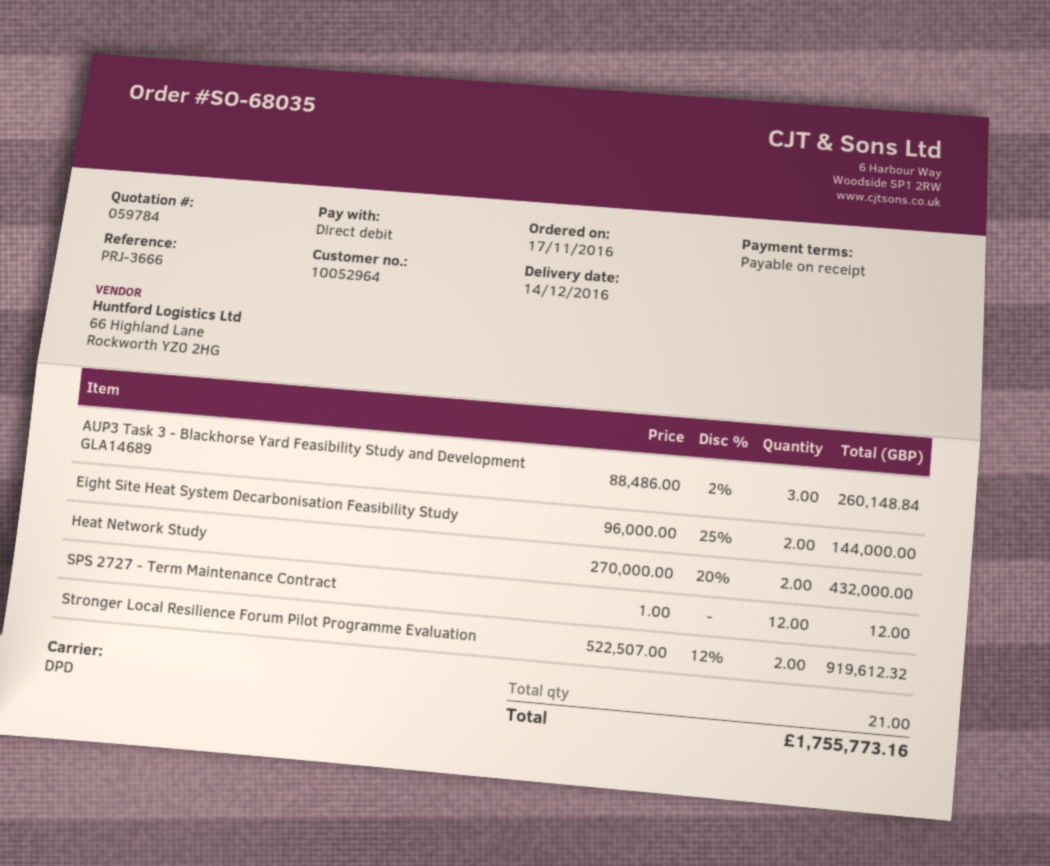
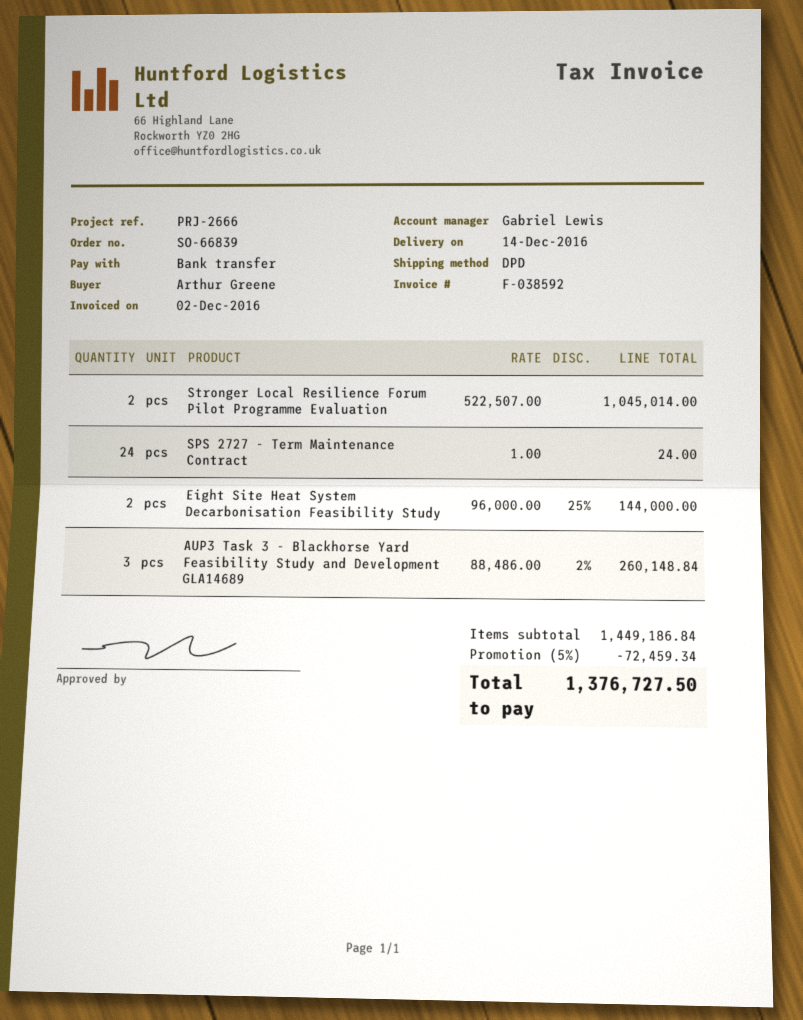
order number: SO-68035 -> SO-66839
reference: PRJ-3666 -> PRJ-2666
payment method: direct debit -> bank transfer
Heat Network Study: 2 x 270000.00 - 20% = 432000.00 -> none
SPS 2727 - Term Maintenance Contract: 12 x 1.00 = 12.00 -> 24 x 1.00 = 24.00
Stronger Local Resilience Forum Pilot Programme Evaluation: 2 x 522507.00 - 12% = 919612.32 -> 2 x 522507.00 = 1045014.00
discount: none -> 5% = 72459.34
total: 1755773.16 -> 1376727.50

